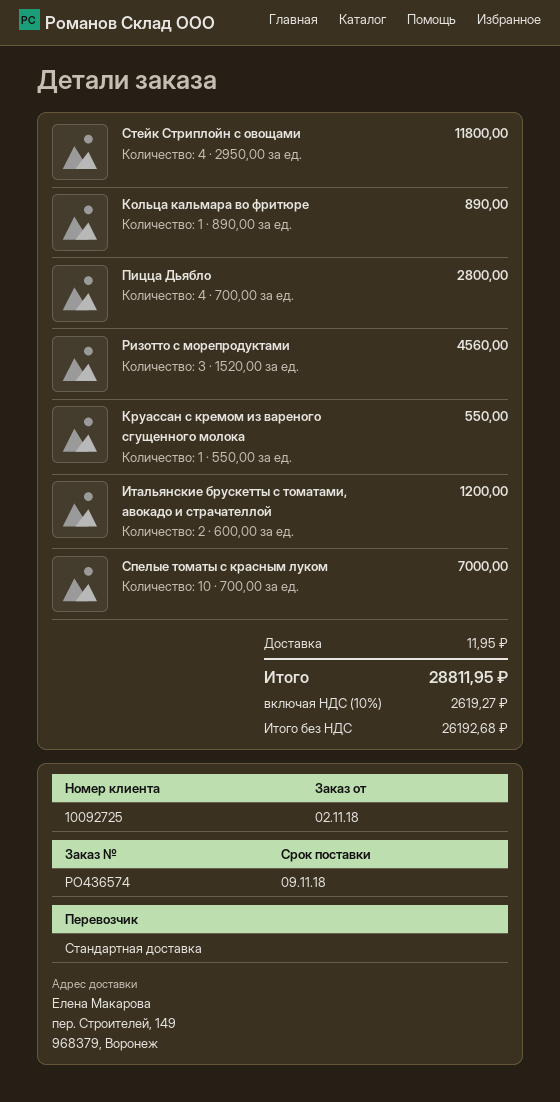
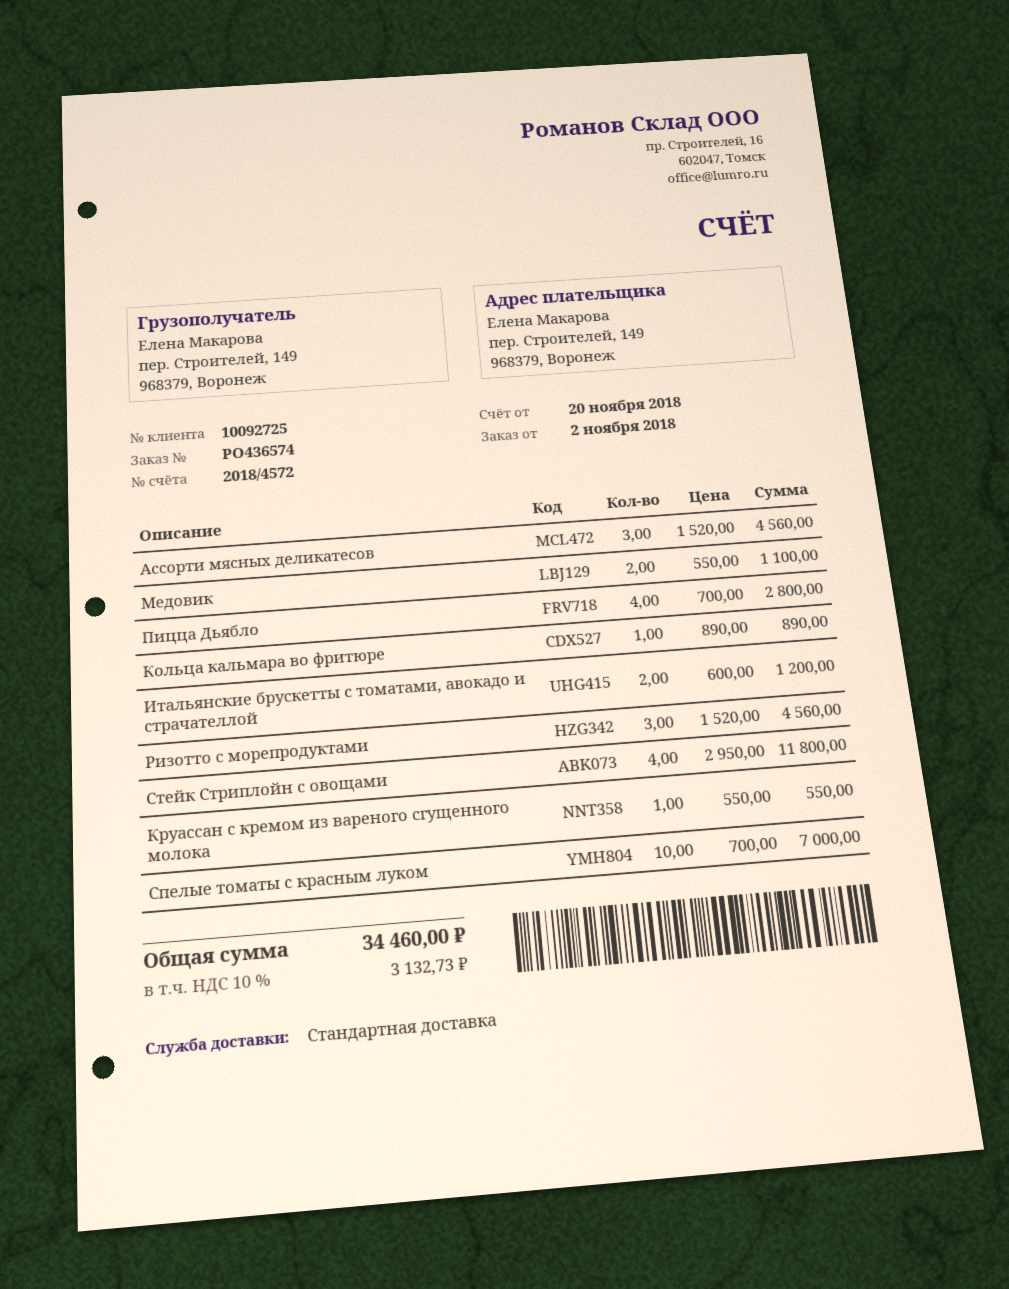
Ассорти мясных деликатесов: none -> 3 x 1520.00 = 4560.00
Медовик: none -> 2 x 550.00 = 1100.00
shipping: 11.95 -> none
tax: 10% = 2619.27 -> 10% = 3132.73
total: 28811.95 -> 34460.00

